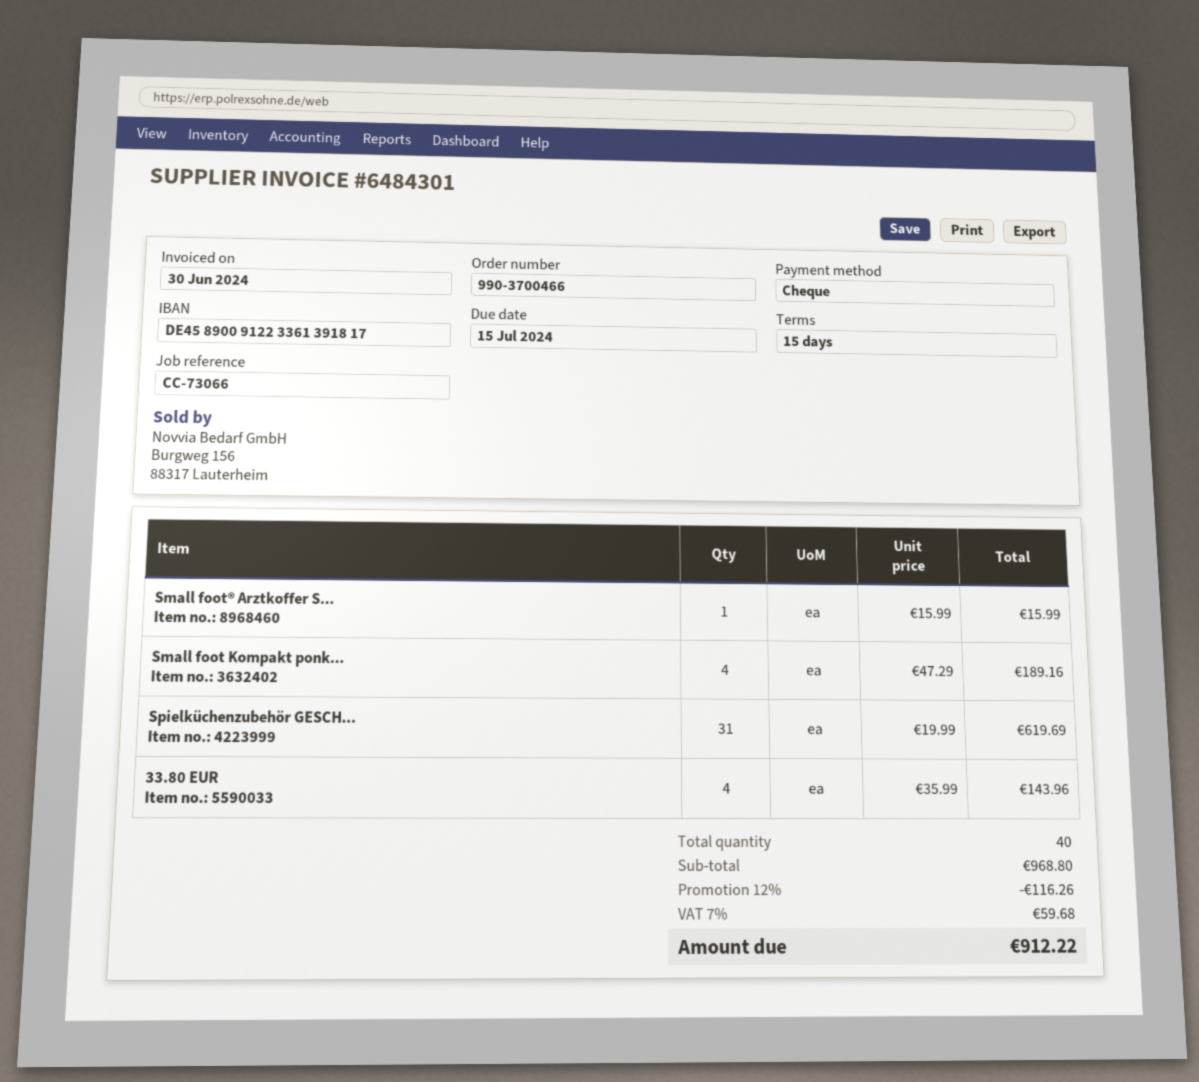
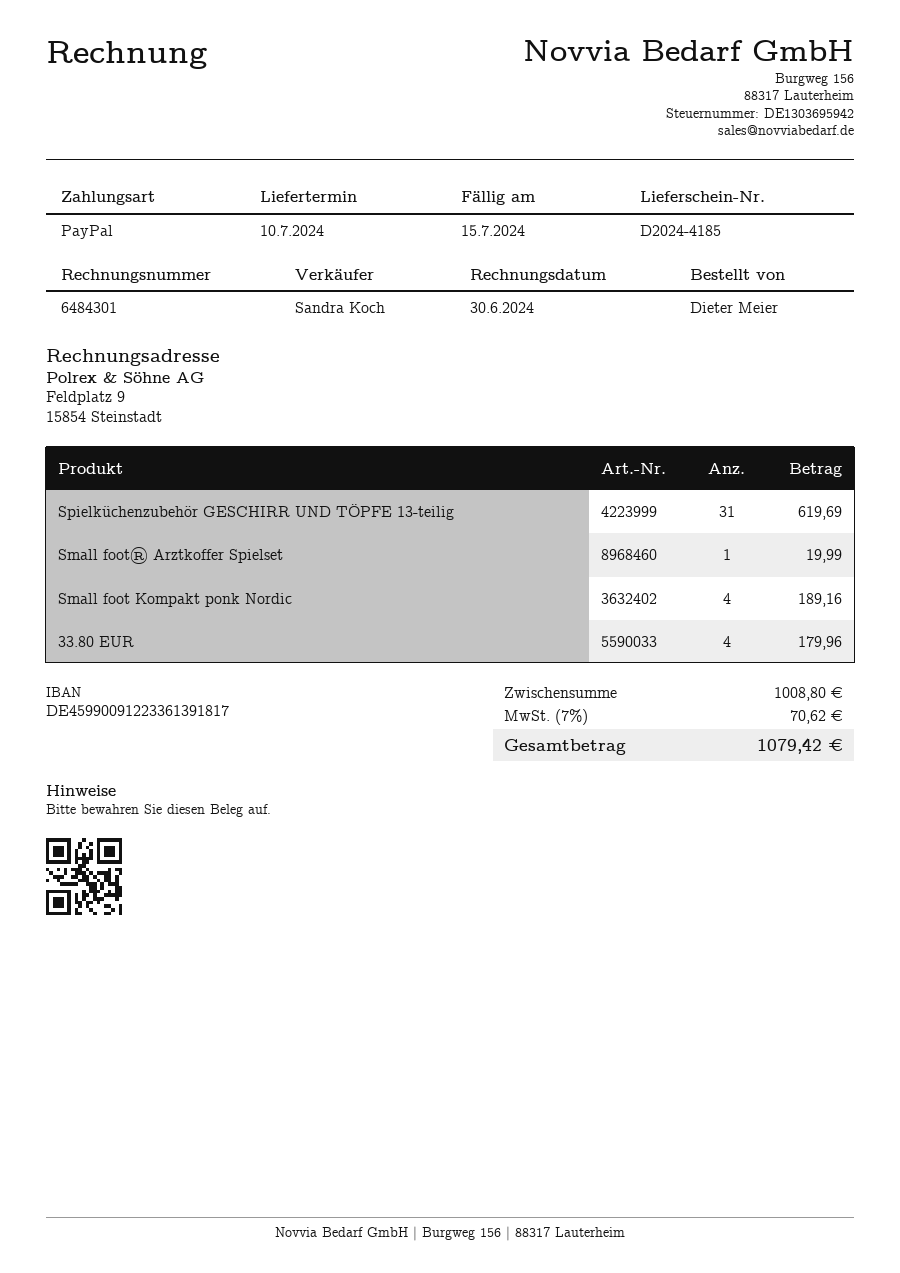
payment method: cheque -> PayPal
bank account: DE45890091223361391817 -> DE45990091223361391817
Small foot® Arztkoffer S...: 1 for 15.99 -> 1 for 19.99
33.80 EUR: 4 for 143.96 -> 4 for 179.96
subtotal: 968.80 -> 1008.80
discount: 12% = 116.26 -> none
tax: 7% = 59.68 -> 7% = 70.62
total: 912.22 -> 1079.42

